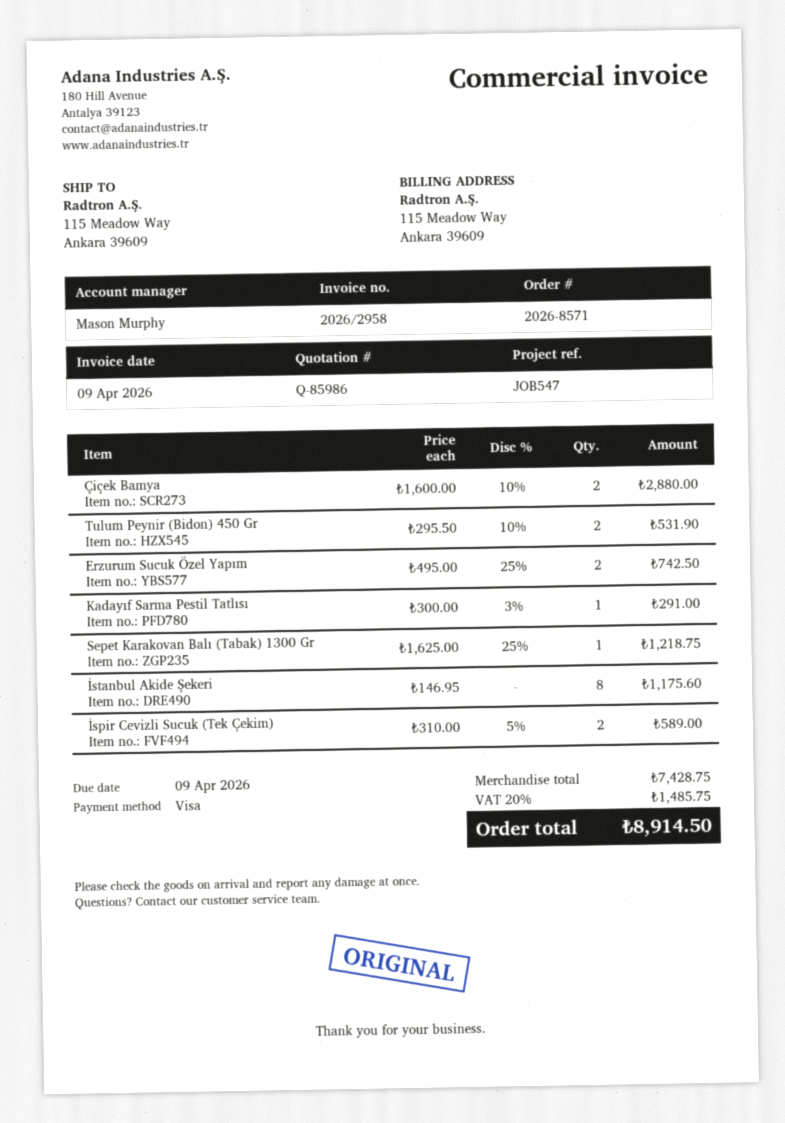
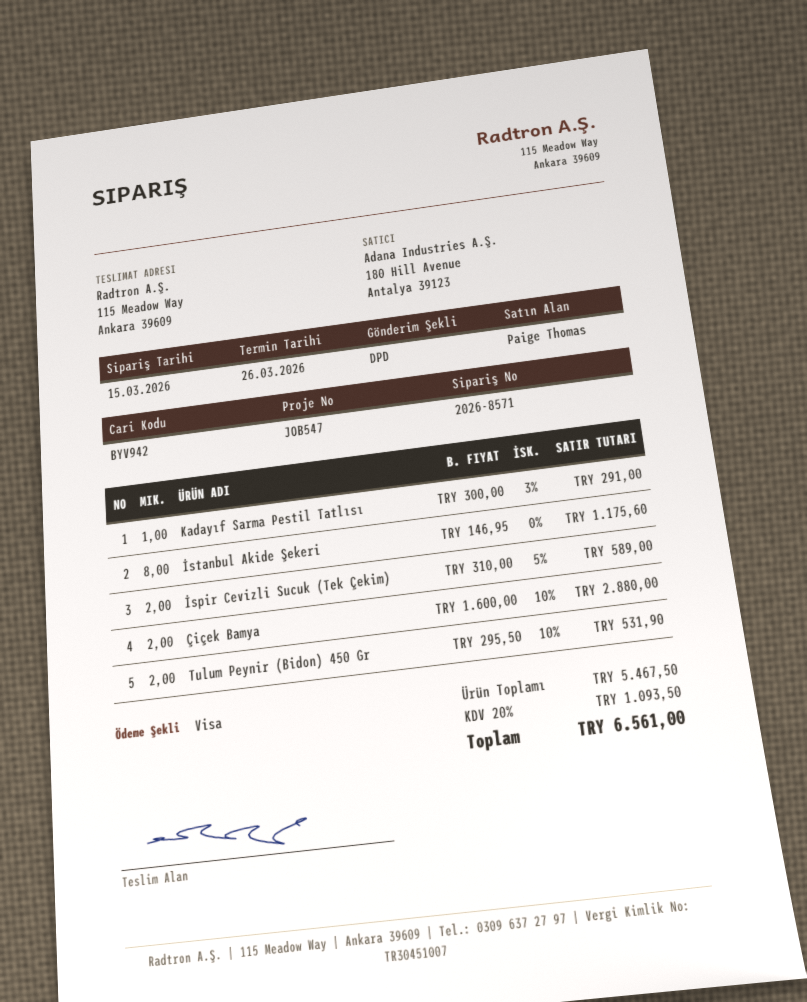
Erzurum Sucuk Özel Yapım: 2 x 495.00 - 25% = 742.50 -> none
Sepet Karakovan Balı (Tabak) 1300 Gr: 1 x 1625.00 - 25% = 1218.75 -> none
subtotal: 7428.75 -> 5467.50
tax: 20% = 1485.75 -> 20% = 1093.50
total: 8914.50 -> 6561.00

